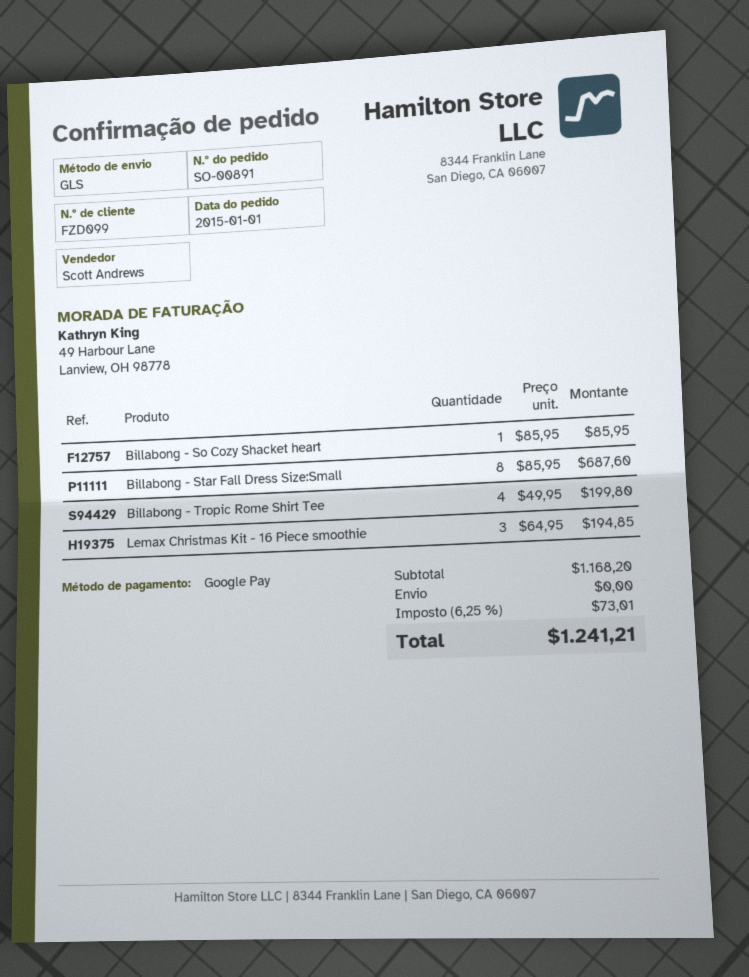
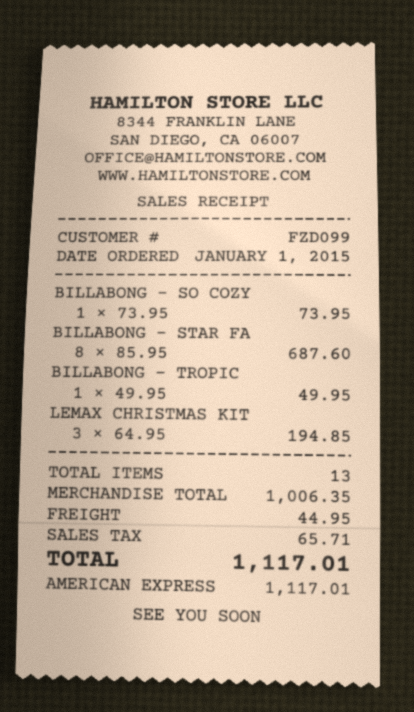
payment method: Google Pay -> American Express
Billabong - So Cozy Shacket heart: 1 x 85.95 = 85.95 -> 1 x 73.95 = 73.95
Billabong - Tropic Rome Shirt Tee: 4 x 49.95 = 199.80 -> 1 x 49.95 = 49.95
subtotal: 1168.20 -> 1006.35
shipping: 0.00 -> 44.95
tax: 73.01 -> 65.71
total: 1241.21 -> 1117.01

